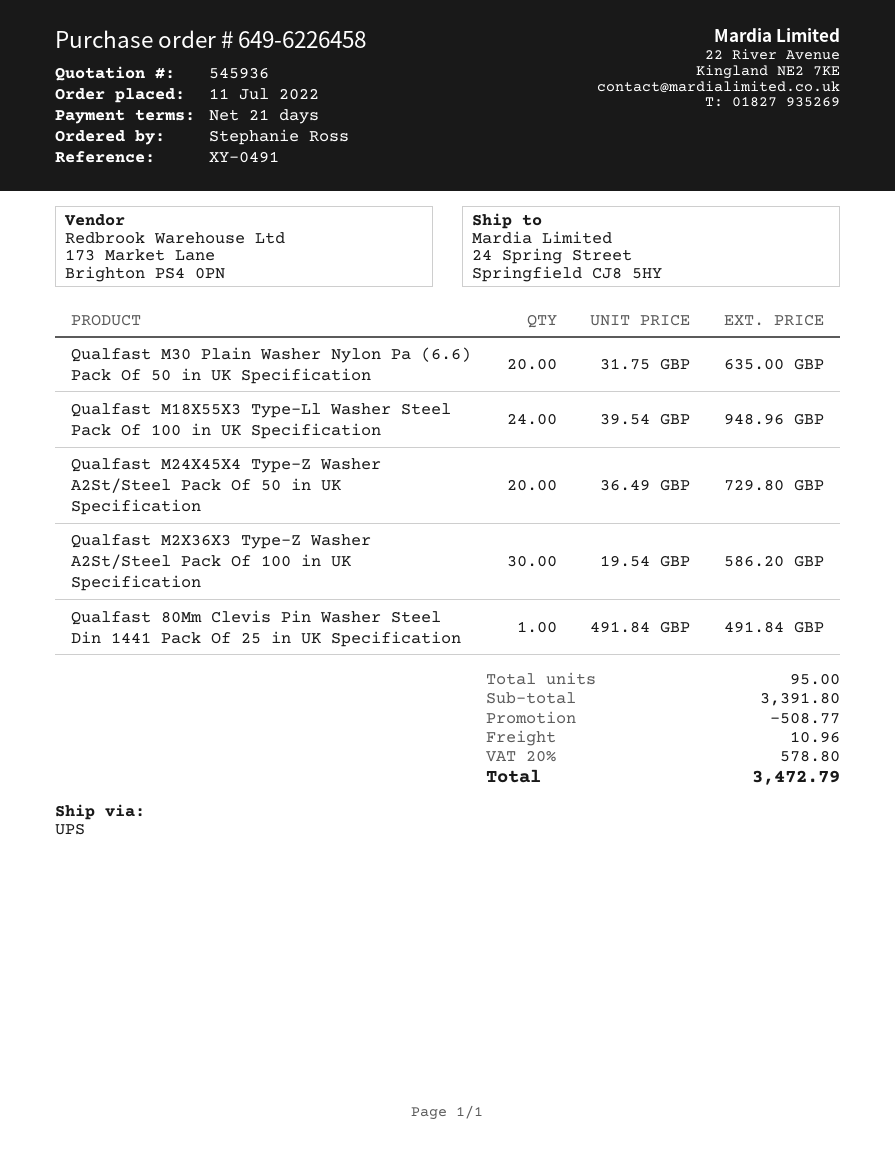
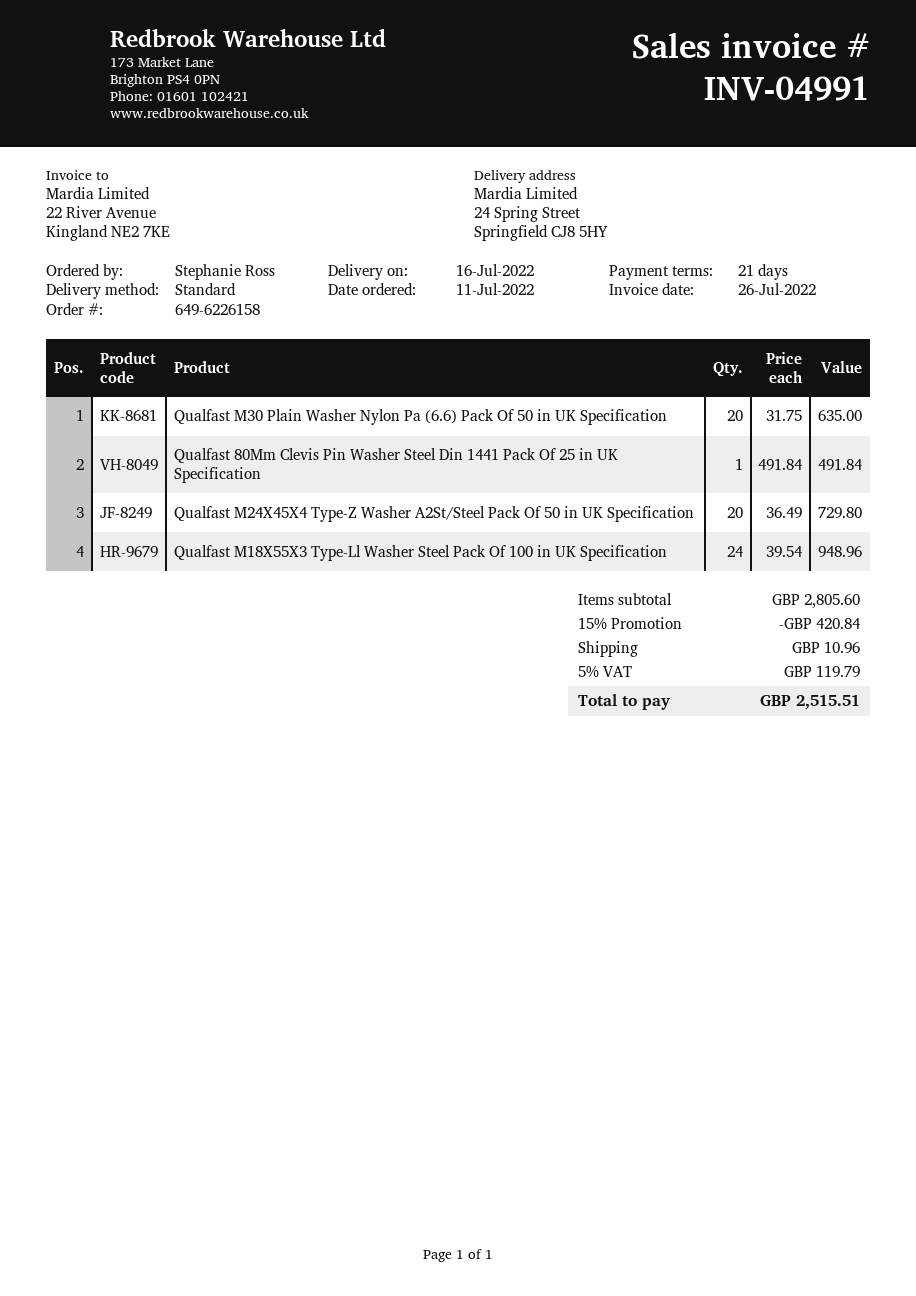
order number: 649-6226458 -> 649-6226158
shipping method: UPS -> standard
Qualfast M2X36X3 Type-Z Washer A2St/Steel Pack Of 100 in UK Specification: 30 x 19.54 = 586.20 -> none
subtotal: 3391.80 -> 2805.60
discount: 508.77 -> 420.84
tax: 20% = 578.80 -> 5% = 119.79
total: 3472.79 -> 2515.51

